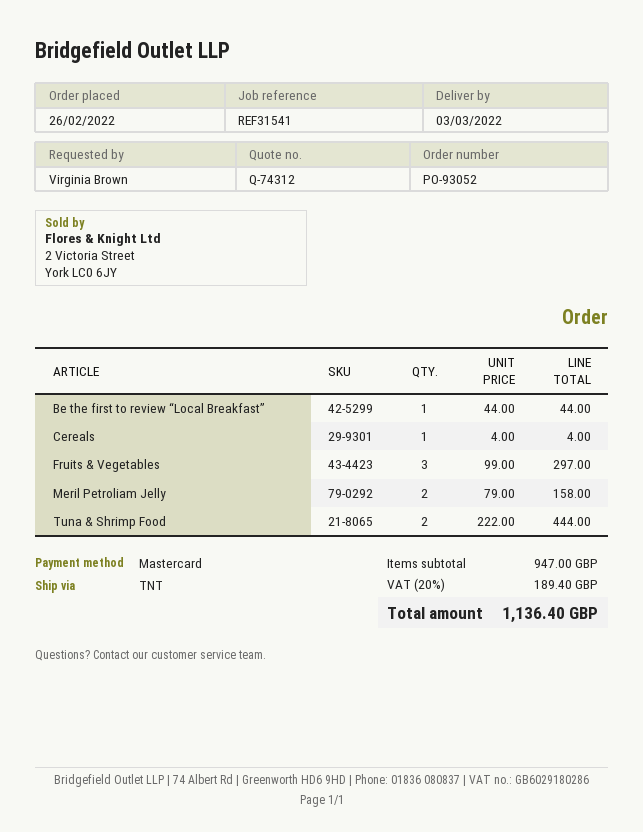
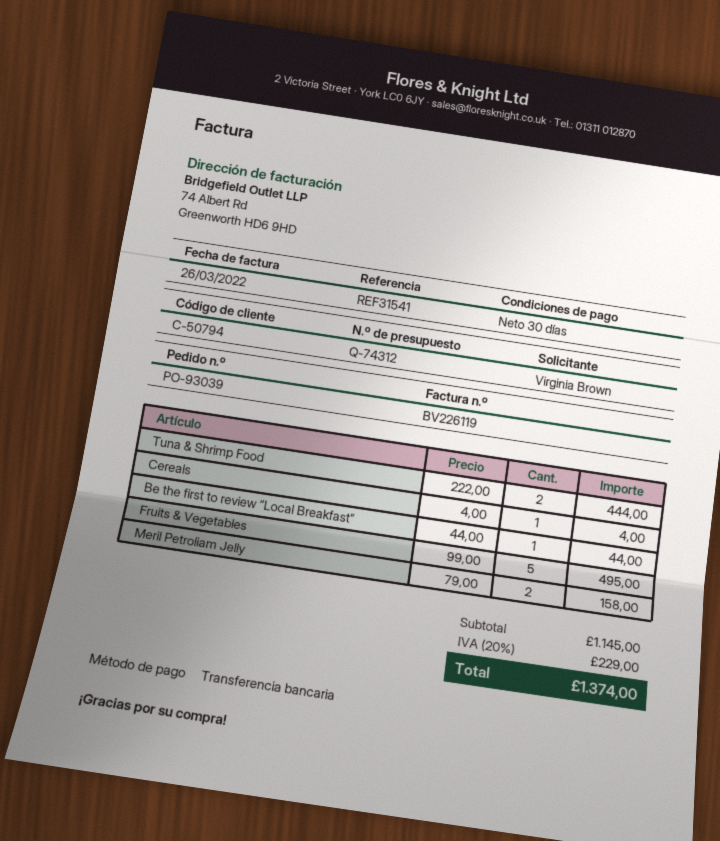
order number: PO-93052 -> PO-93039
payment method: Mastercard -> bank transfer
Fruits & Vegetables: 3 x 99.00 = 297.00 -> 5 x 99.00 = 495.00
subtotal: 947.00 -> 1145.00
tax: 20% = 189.40 -> 20% = 229.00
total: 1136.40 -> 1374.00

